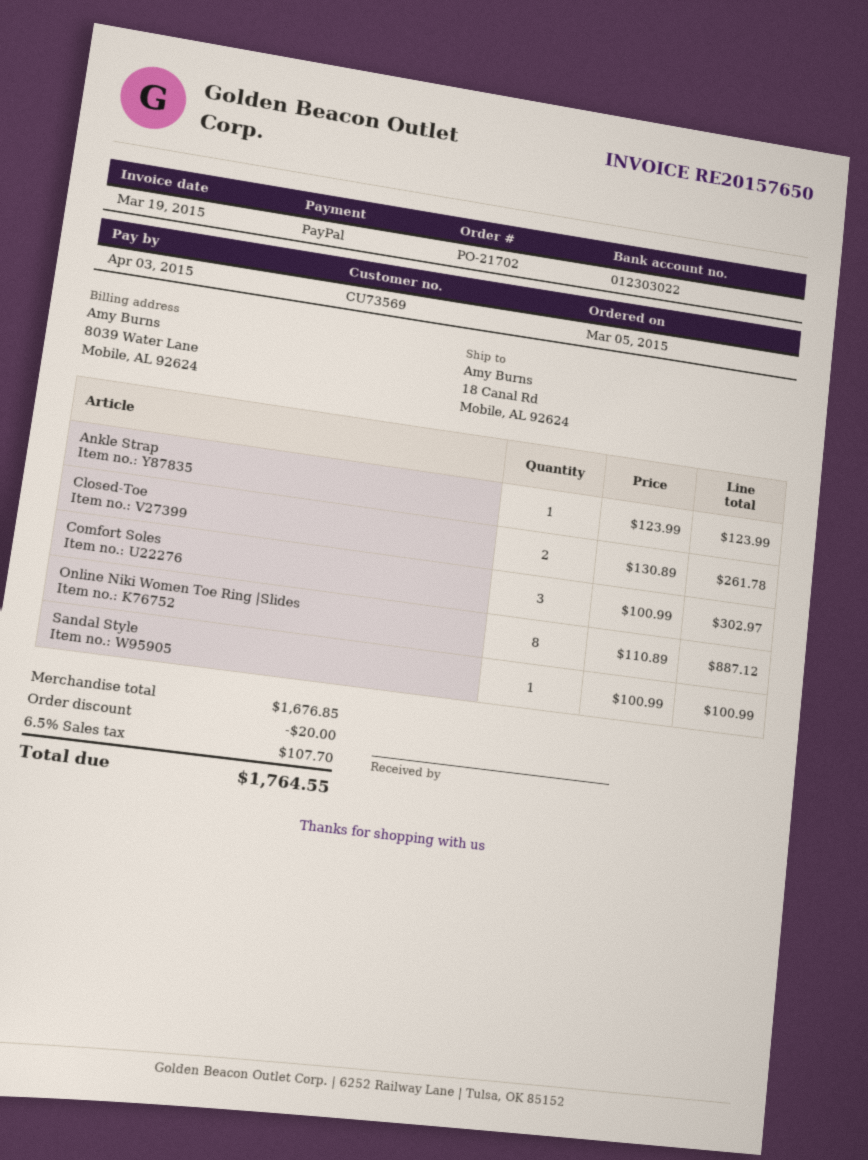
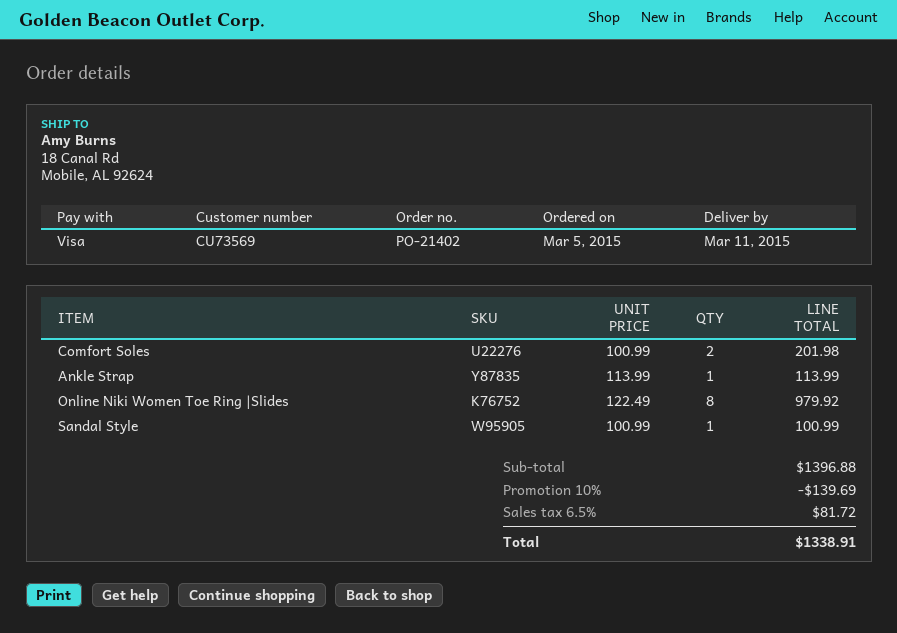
order number: PO-21702 -> PO-21402
payment method: PayPal -> Visa
Ankle Strap: 1 x 123.99 = 123.99 -> 1 x 113.99 = 113.99
Closed-Toe: 2 x 130.89 = 261.78 -> none
Comfort Soles: 3 x 100.99 = 302.97 -> 2 x 100.99 = 201.98
Online Niki Women Toe Ring |Slides: 8 x 110.89 = 887.12 -> 8 x 122.49 = 979.92
subtotal: 1676.85 -> 1396.88
discount: 20.00 -> 139.69
tax: 6.5% = 107.70 -> 6.5% = 81.72
total: 1764.55 -> 1338.91

